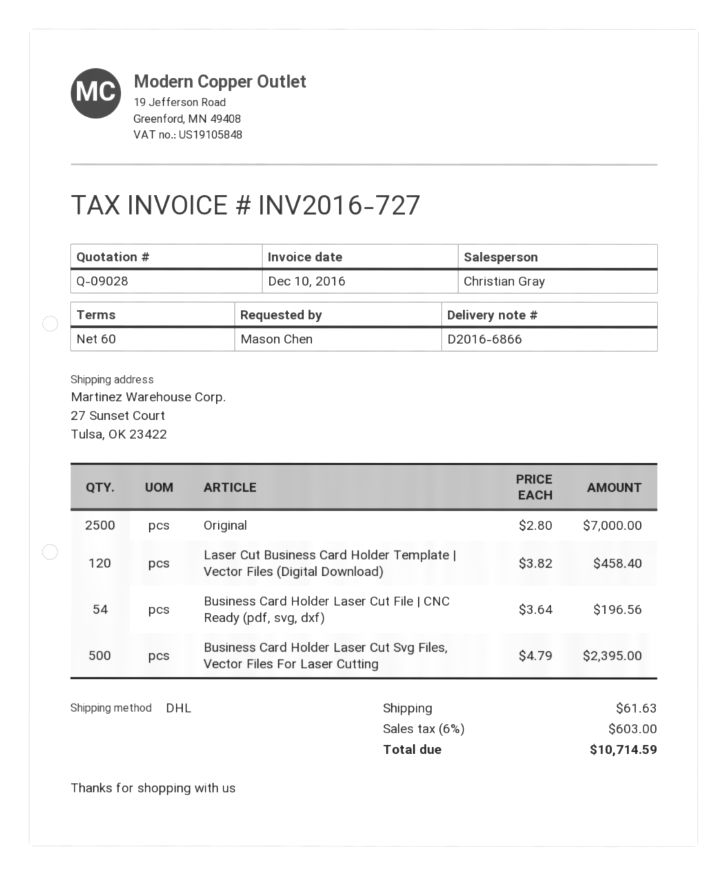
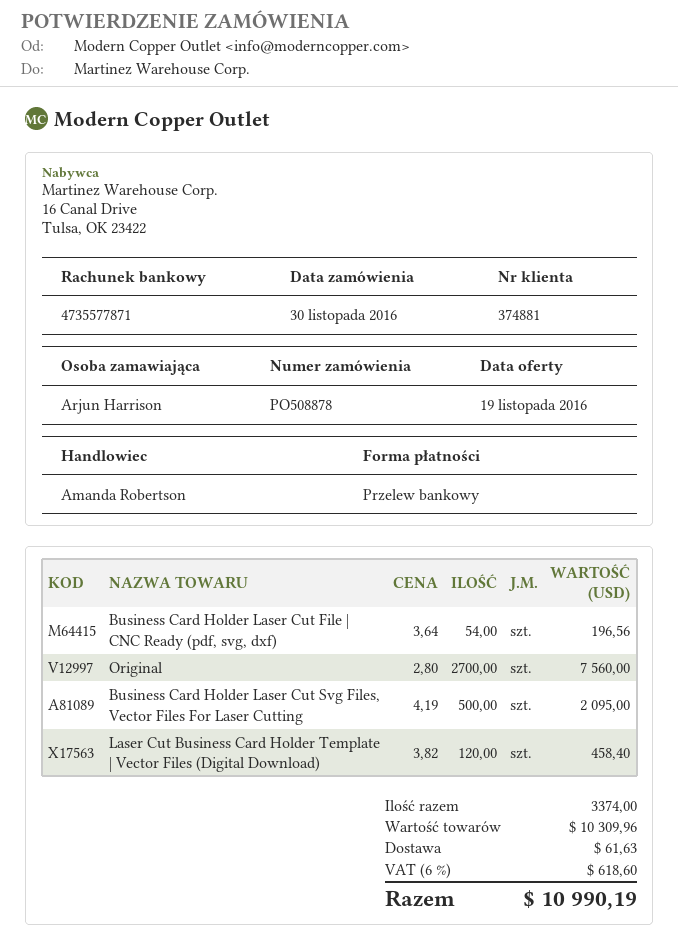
ordered by: Mason Chen -> Arjun Harrison
sales rep: Christian Gray -> Amanda Robertson
Original: 2500 x 2.80 = 7000.00 -> 2700 x 2.80 = 7560.00
Business Card Holder Laser Cut Svg Files, Vector Files For Laser Cutting: 500 x 4.79 = 2395.00 -> 500 x 4.19 = 2095.00
tax: 6% = 603.00 -> 6% = 618.60
total: 10714.59 -> 10990.19

